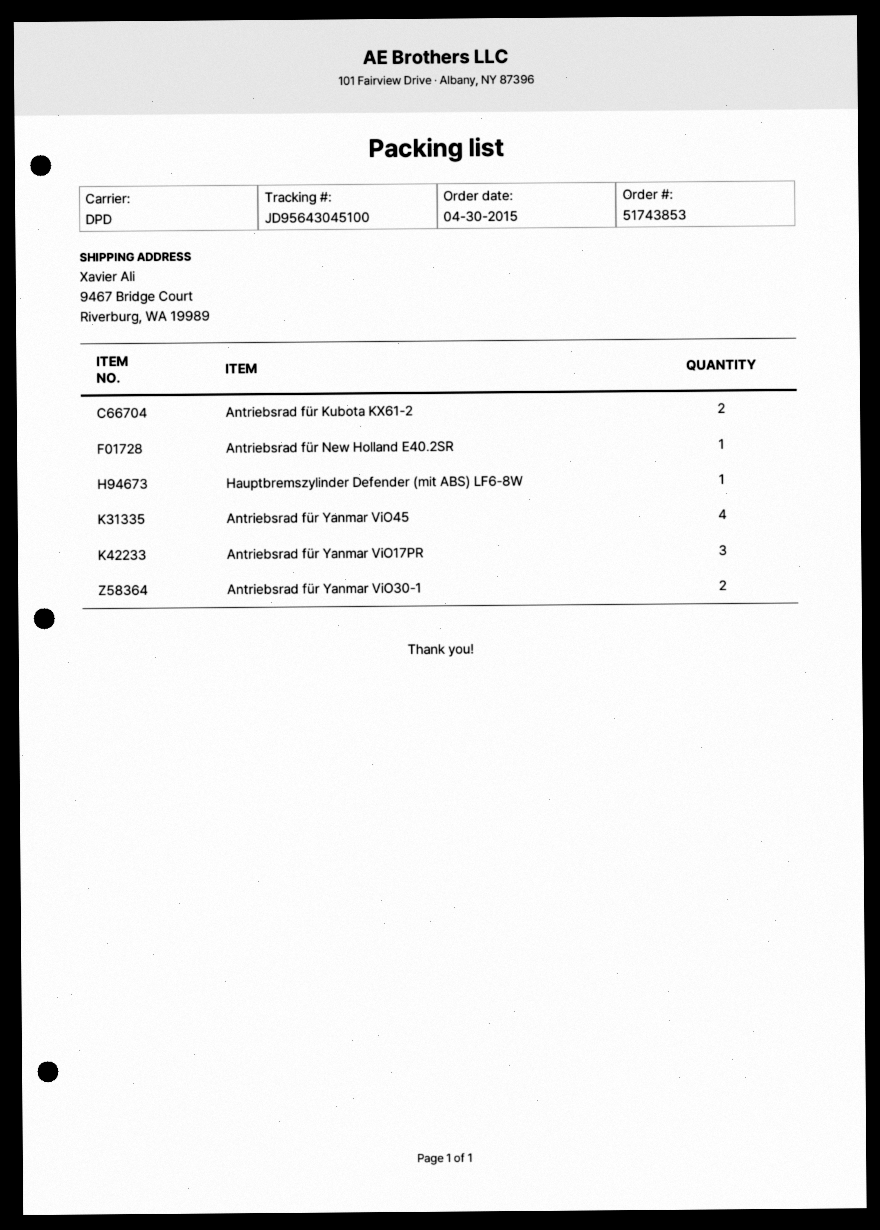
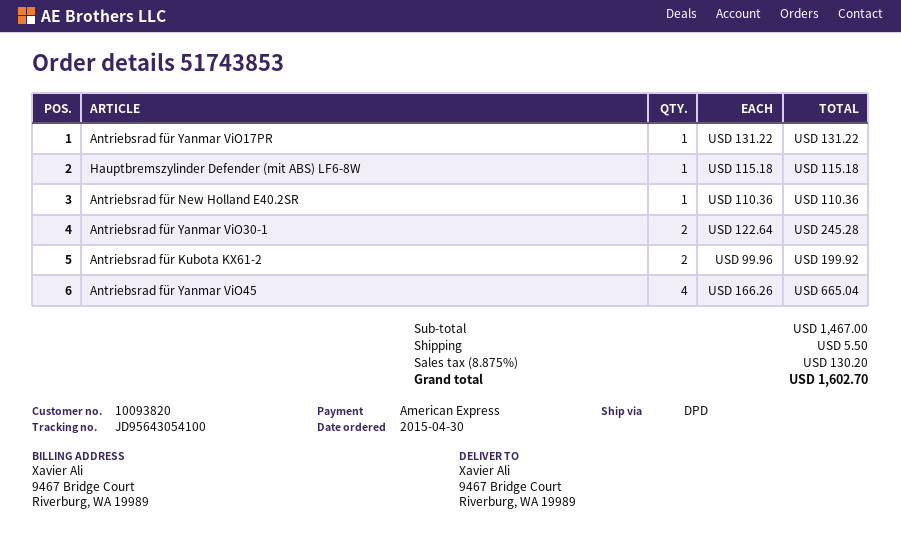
tracking number: JD95643045100 -> JD95643054100
Antriebsrad für Yanmar ViO17PR: 3 -> 1

